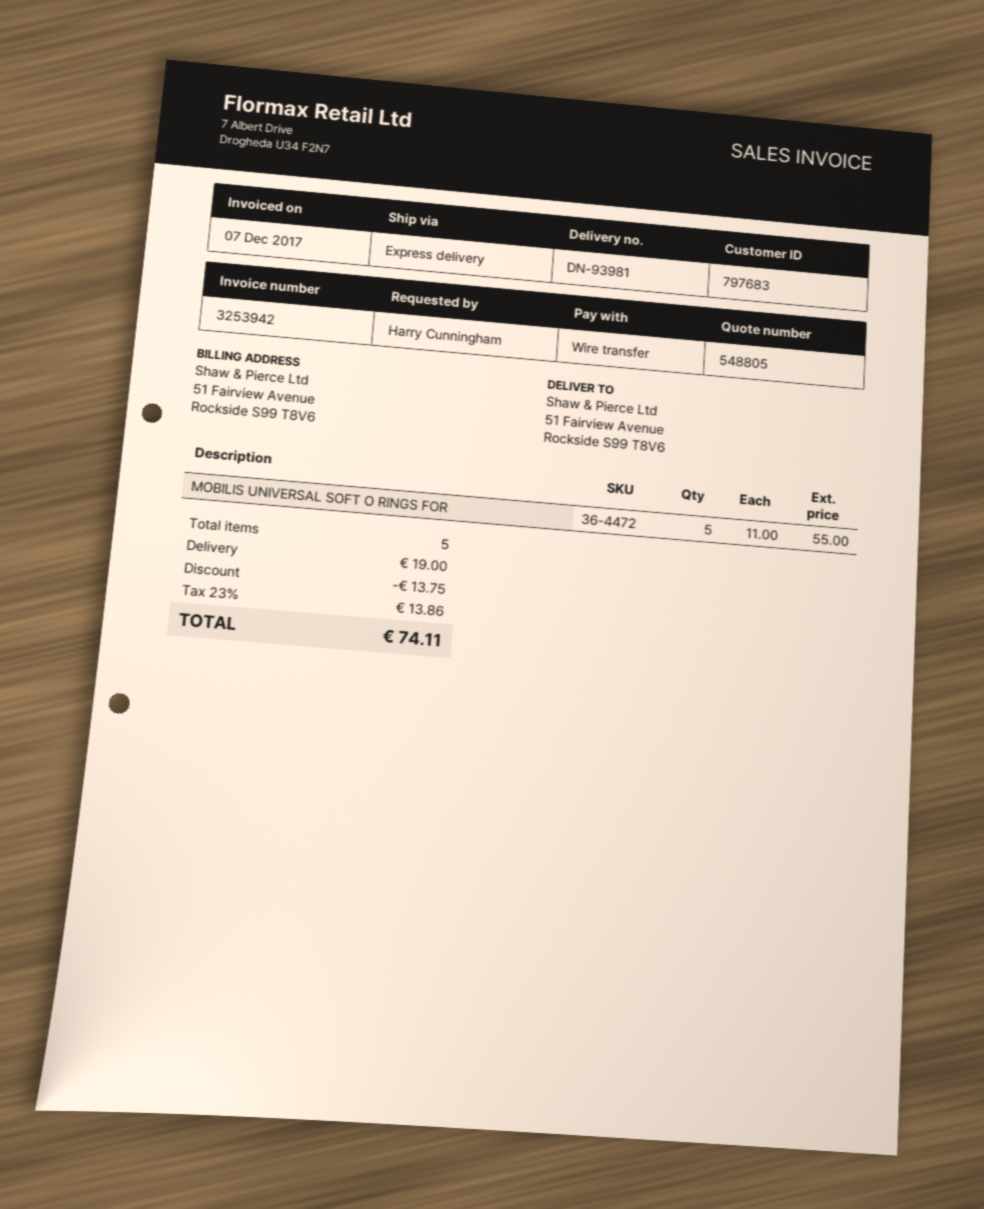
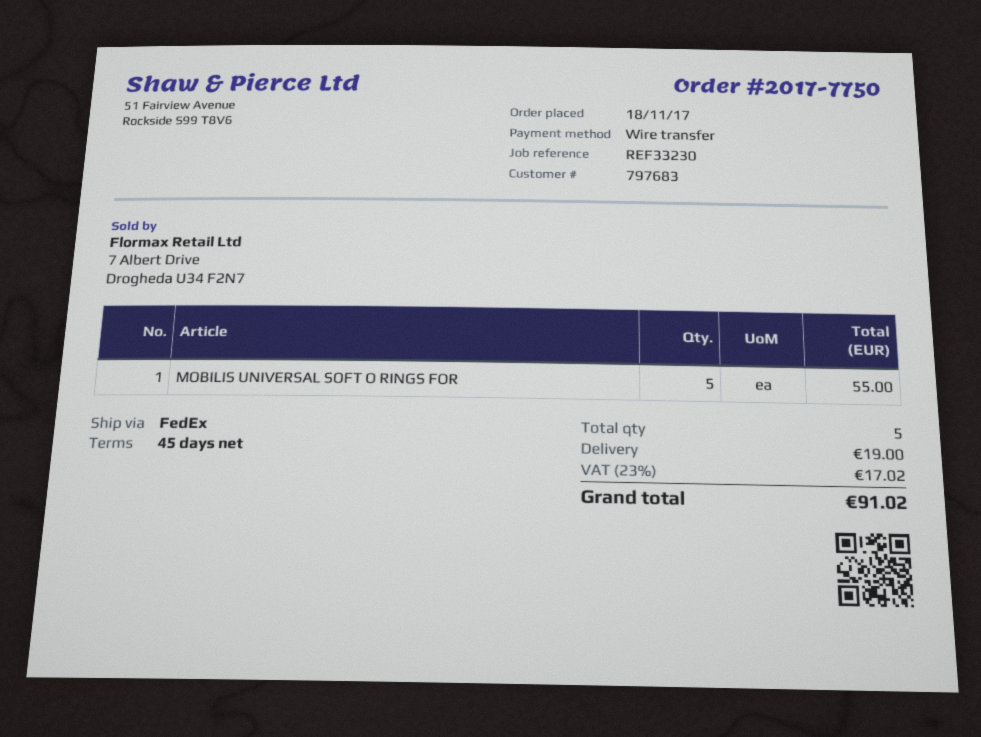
shipping method: express -> FedEx
discount: 13.75 -> none
tax: 23% = 13.86 -> 23% = 17.02
total: 74.11 -> 91.02

